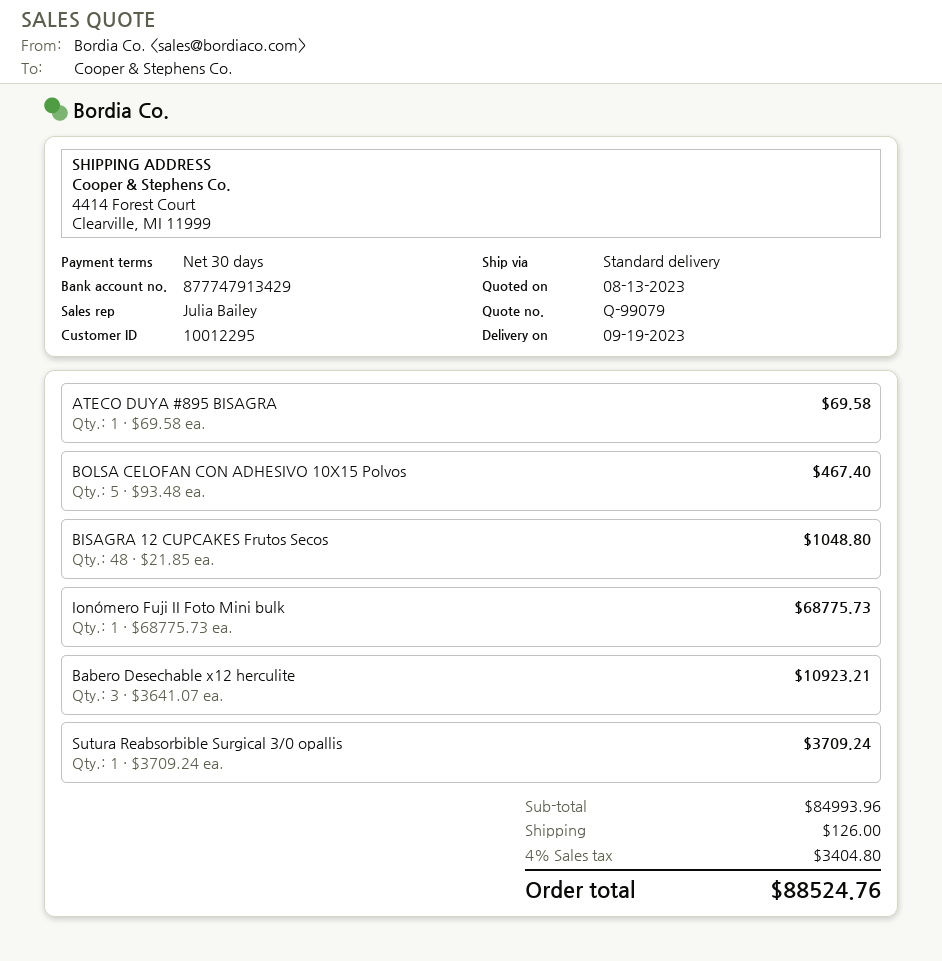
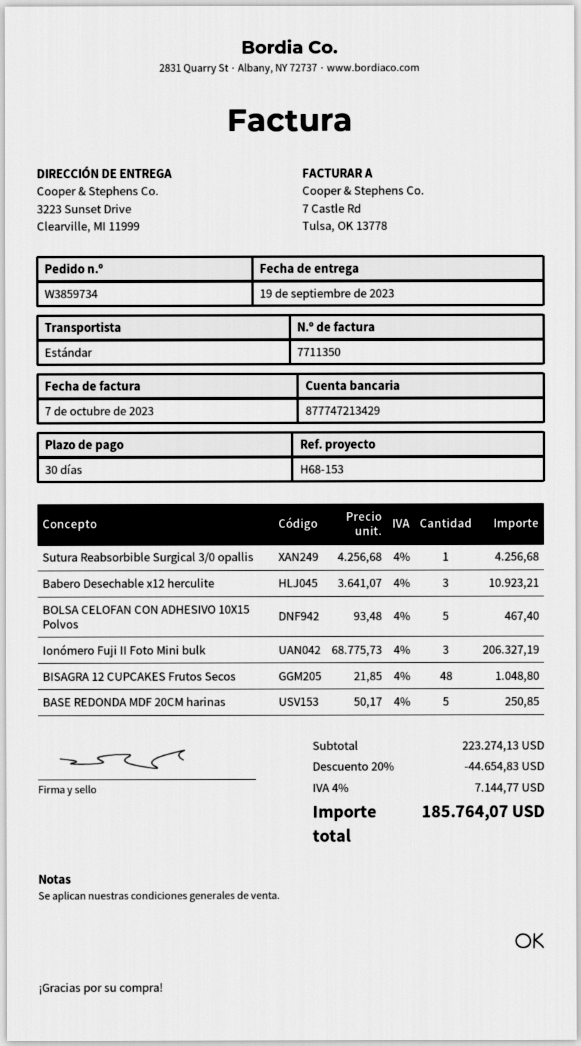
bank account: 877747913429 -> 877747213429
ship to: 4414 Forest Court, Clearville, MI 11999 -> 3223 Sunset Drive, Clearville, MI 11999
ATECO DUYA #895 BISAGRA: 1 x 69.58 = 69.58 -> none
Ionómero Fuji II Foto Mini bulk: 1 x 68775.73 = 68775.73 -> 3 x 68775.73 = 206327.19
Sutura Reabsorbible Surgical 3/0 opallis: 1 x 3709.24 = 3709.24 -> 1 x 4256.68 = 4256.68
BASE REDONDA MDF 20CM harinas: none -> 5 x 50.17 = 250.85
subtotal: 84993.96 -> 223274.13
discount: none -> 20% = 44654.83
shipping: 126.00 -> none
tax: 4% = 3404.80 -> 4% = 7144.77
total: 88524.76 -> 185764.07

